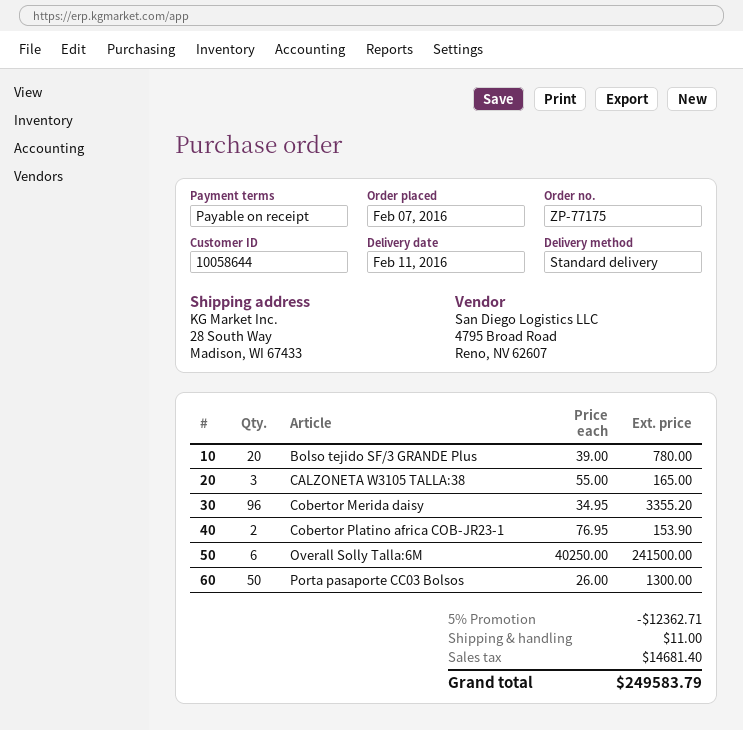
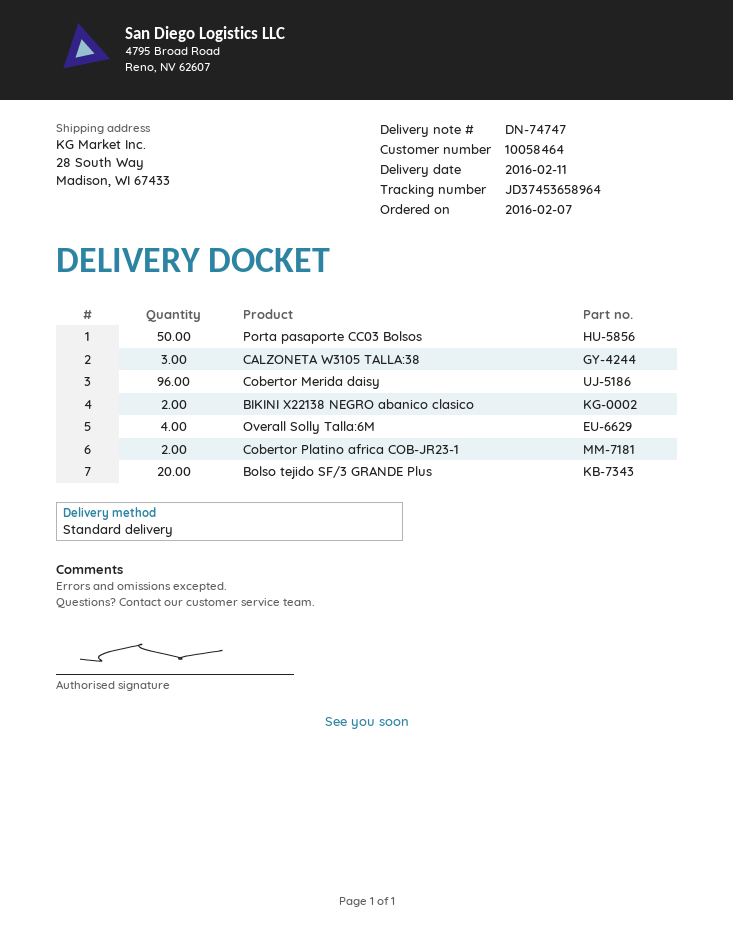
customer number: 10058644 -> 10058464
Overall Solly Talla:6M: 6 -> 4
BIKINI X22138 NEGRO abanico clasico: none -> 2

